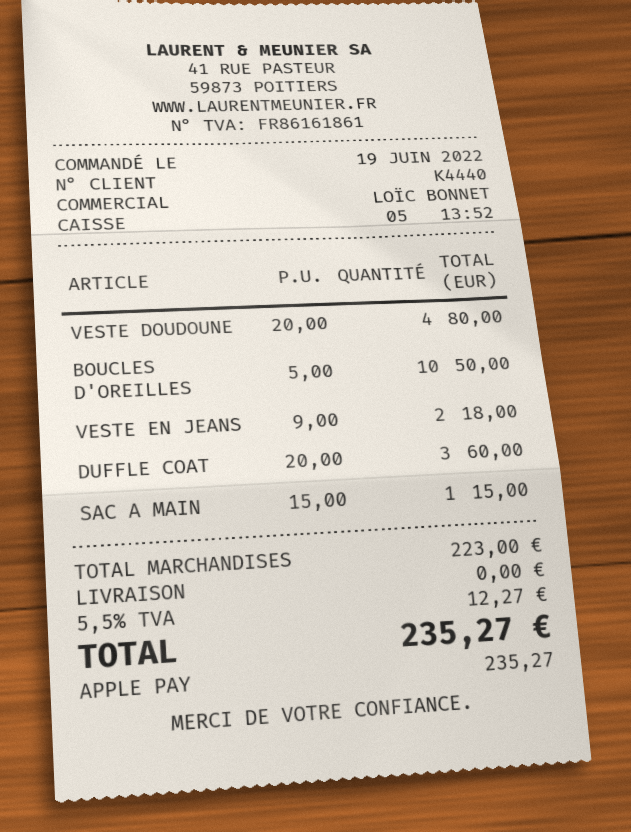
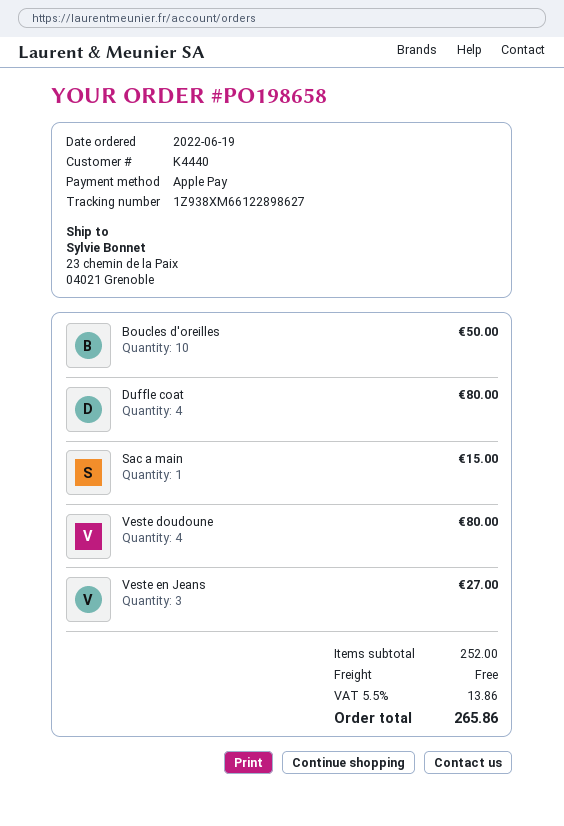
VESTE EN JEANS: 2 for 18.00 -> 3 for 27.00
DUFFLE COAT: 3 for 60.00 -> 4 for 80.00
subtotal: 223.00 -> 252.00
tax: 5.5% = 12.27 -> 5.5% = 13.86
total: 235.27 -> 265.86

